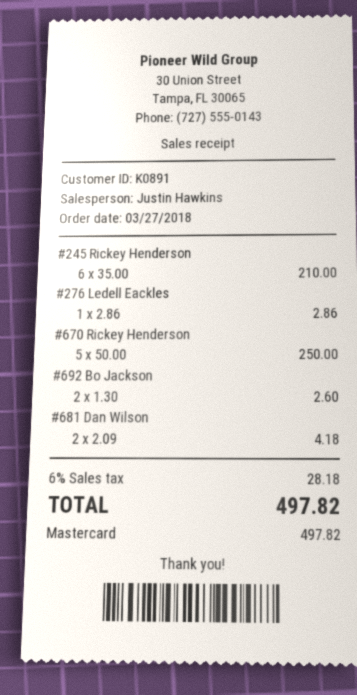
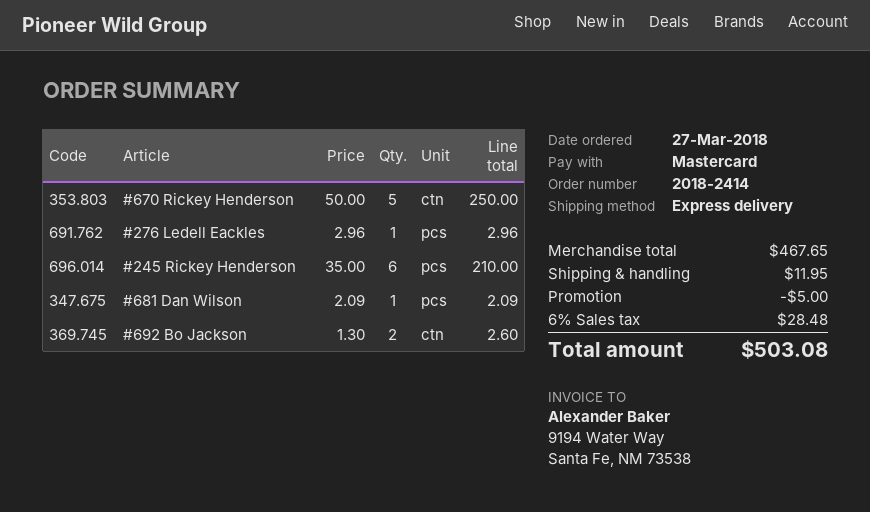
#276 Ledell Eackles: 1 x 2.86 = 2.86 -> 1 x 2.96 = 2.96
#681 Dan Wilson: 2 x 2.09 = 4.18 -> 1 x 2.09 = 2.09
discount: none -> 5.00
shipping: none -> 11.95
tax: 6% = 28.18 -> 6% = 28.48
total: 497.82 -> 503.08

